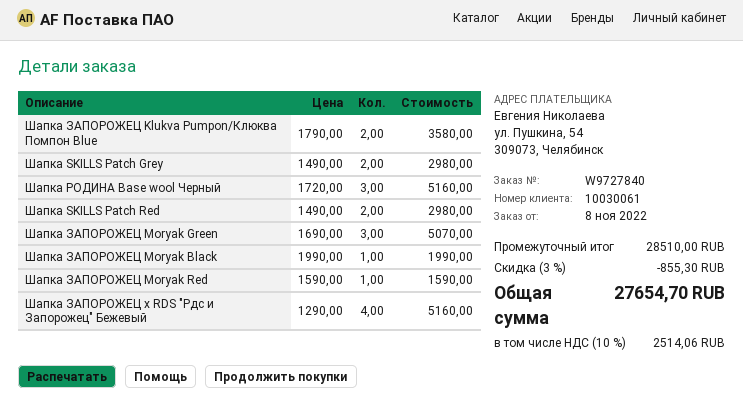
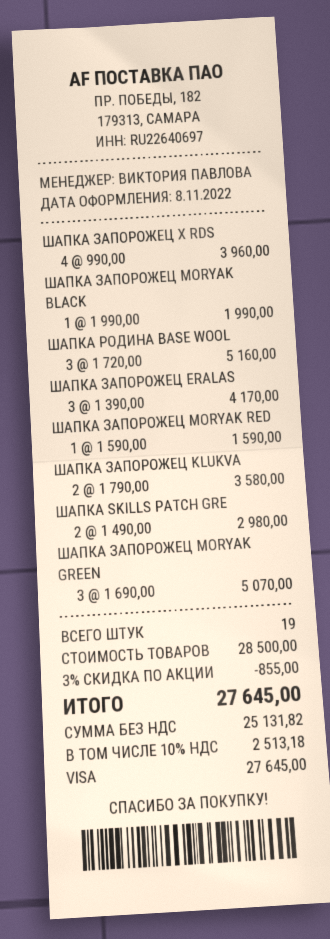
Шапка SKILLS Patch Red: 2 x 1490.00 = 2980.00 -> none
Шапка ЗАПОРОЖЕЦ x RDS "Рдс и Запорожец" Бежевый: 4 x 1290.00 = 5160.00 -> 4 x 990.00 = 3960.00
ШАПКА ЗАПОРОЖЕЦ ERALAS: none -> 3 x 1390.00 = 4170.00
subtotal: 28510.00 -> 28500.00
discount: 3% = 855.30 -> 3% = 855.00
tax: 10% = 2514.06 -> 10% = 2513.18
total: 27654.70 -> 27645.00

